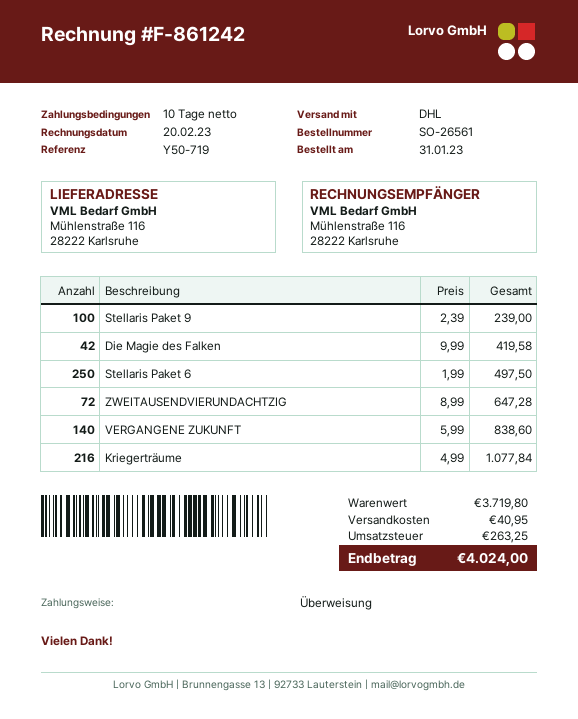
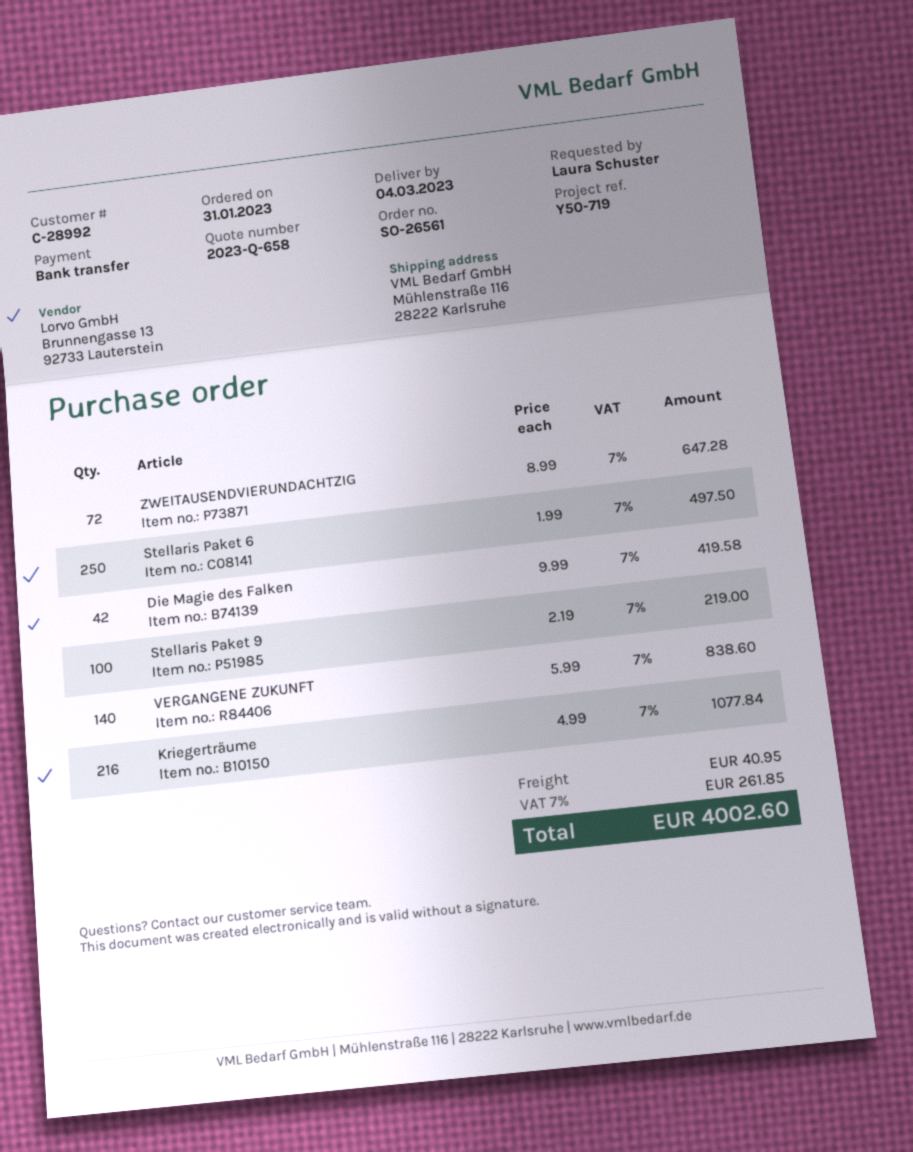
Stellaris Paket 9: 100 x 2.39 = 239.00 -> 100 x 2.19 = 219.00
tax: 263.25 -> 261.85
total: 4024.00 -> 4002.60

